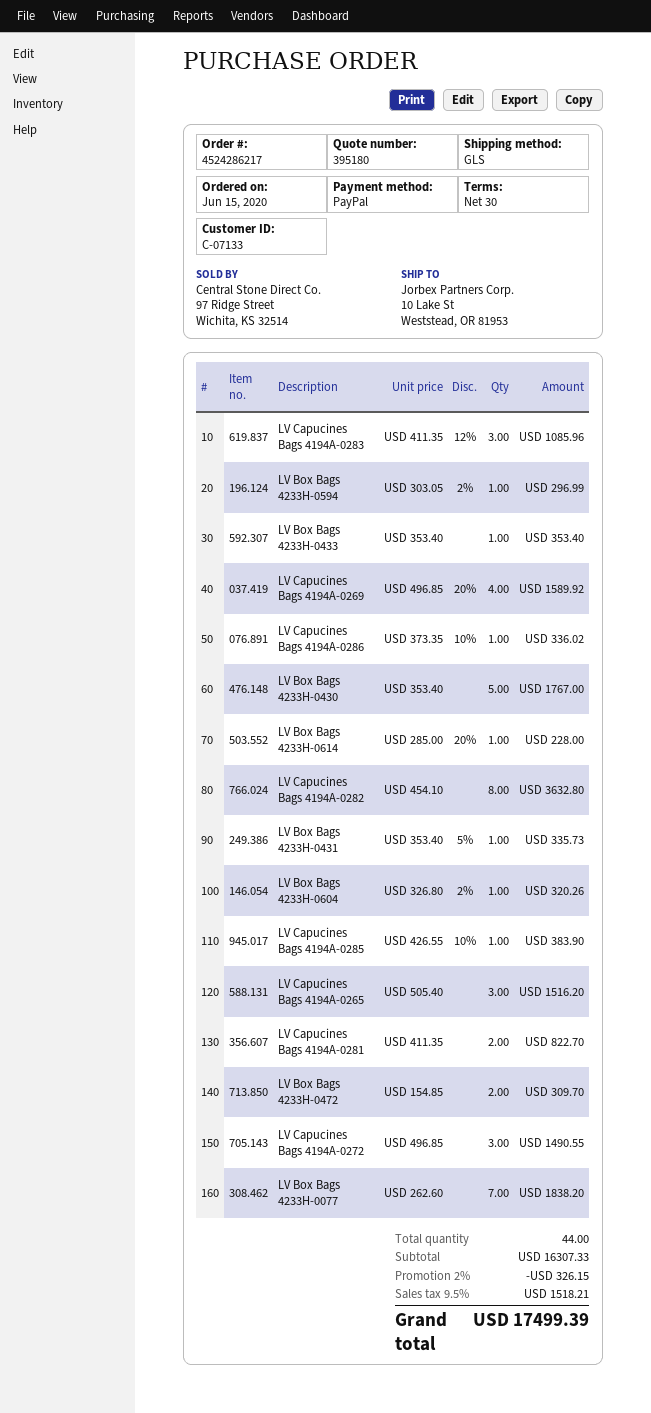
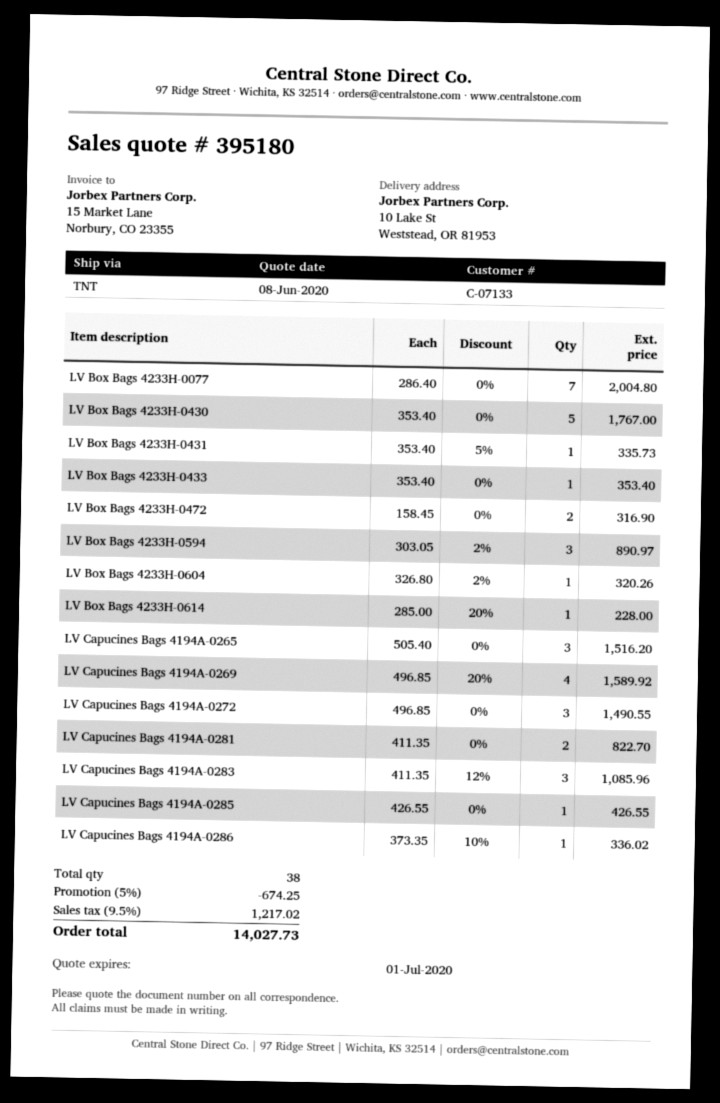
shipping method: GLS -> TNT
LV Box Bags 4233H-0594: 1 x 303.05 - 2% = 296.99 -> 3 x 303.05 - 2% = 890.97
LV Capucines Bags 4194A-0282: 8 x 454.10 = 3632.80 -> none
LV Capucines Bags 4194A-0285: 1 x 426.55 - 10% = 383.90 -> 1 x 426.55 = 426.55
LV Box Bags 4233H-0472: 2 x 154.85 = 309.70 -> 2 x 158.45 = 316.90
LV Box Bags 4233H-0077: 7 x 262.60 = 1838.20 -> 7 x 286.40 = 2004.80
total quantity: 44 -> 38
discount: 2% = 326.15 -> 5% = 674.25
tax: 9.5% = 1518.21 -> 9.5% = 1217.02
total: 17499.39 -> 14027.73

